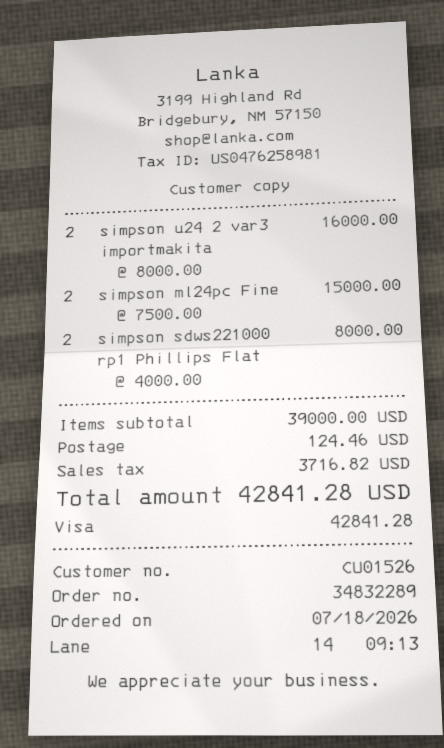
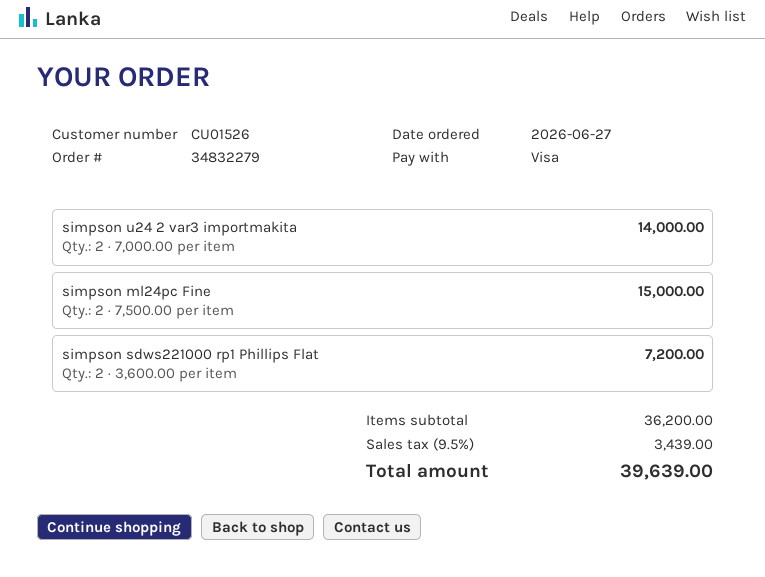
order number: 34832289 -> 34832279
order date: 2026-07-18 -> 2026-06-27
simpson u24 2 var3 importmakita: 2 x 8000.00 = 16000.00 -> 2 x 7000.00 = 14000.00
simpson sdws221000 rp1 Phillips Flat: 2 x 4000.00 = 8000.00 -> 2 x 3600.00 = 7200.00
subtotal: 39000.00 -> 36200.00
shipping: 124.46 -> none
tax: 3716.82 -> 3439.00
total: 42841.28 -> 39639.00

